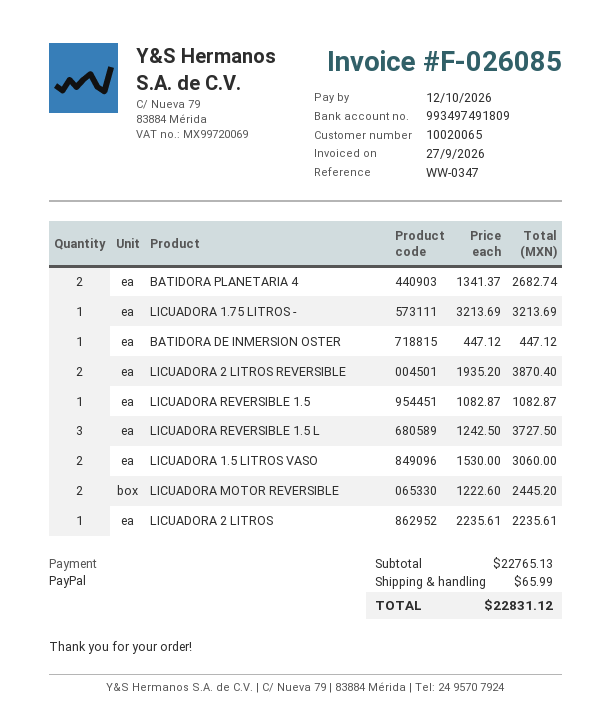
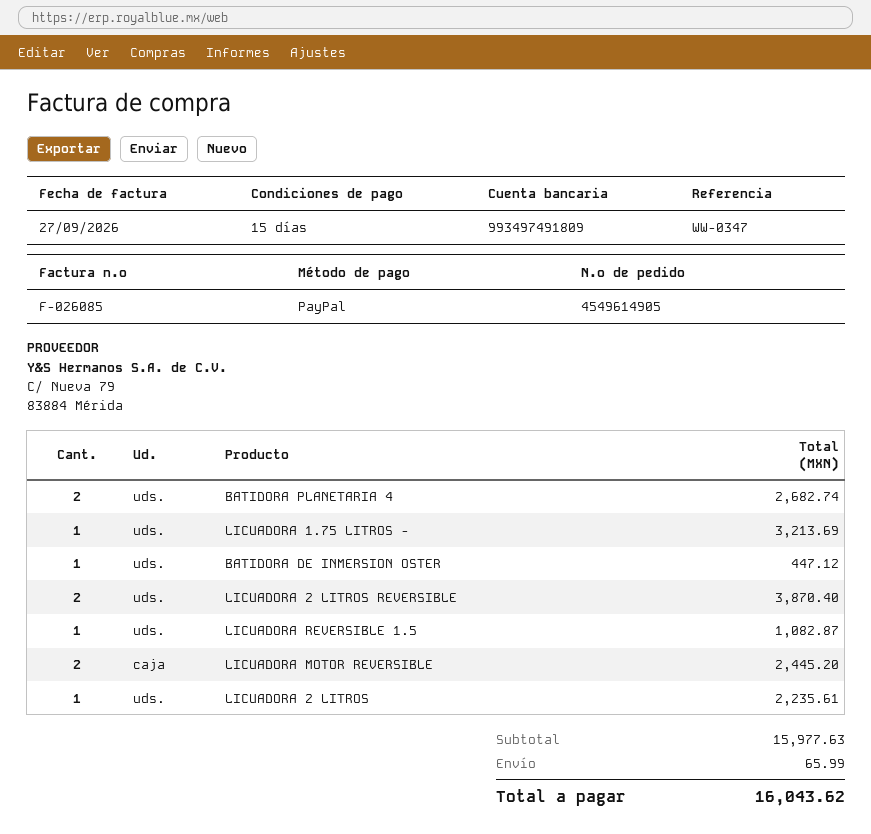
LICUADORA REVERSIBLE 1.5 L: 3 for 3727.50 -> none
LICUADORA 1.5 LITROS VASO: 2 for 3060.00 -> none
subtotal: 22765.13 -> 15977.63
total: 22831.12 -> 16043.62

